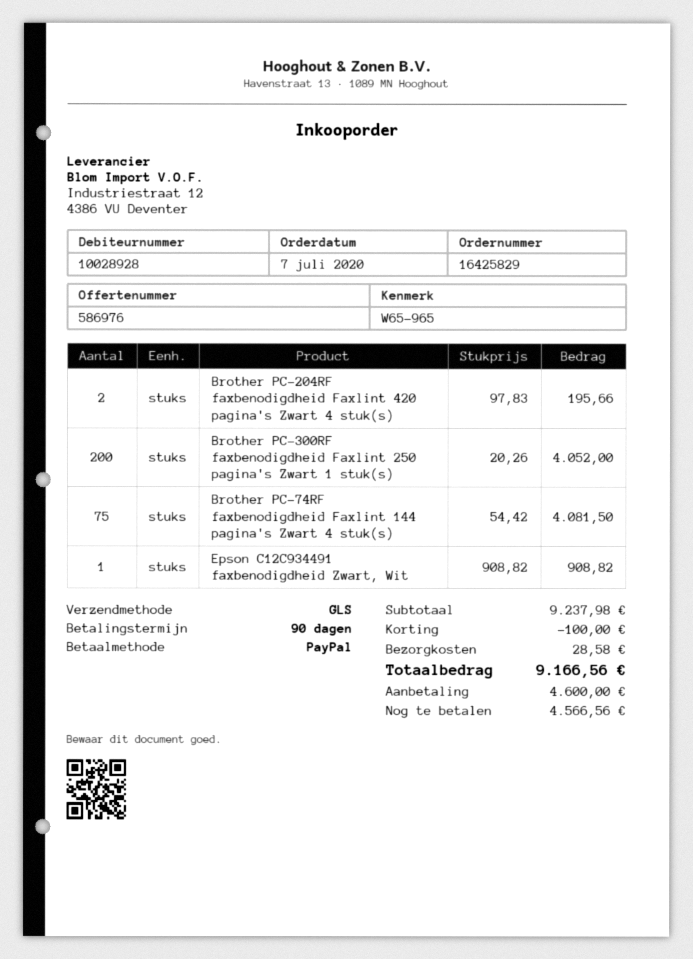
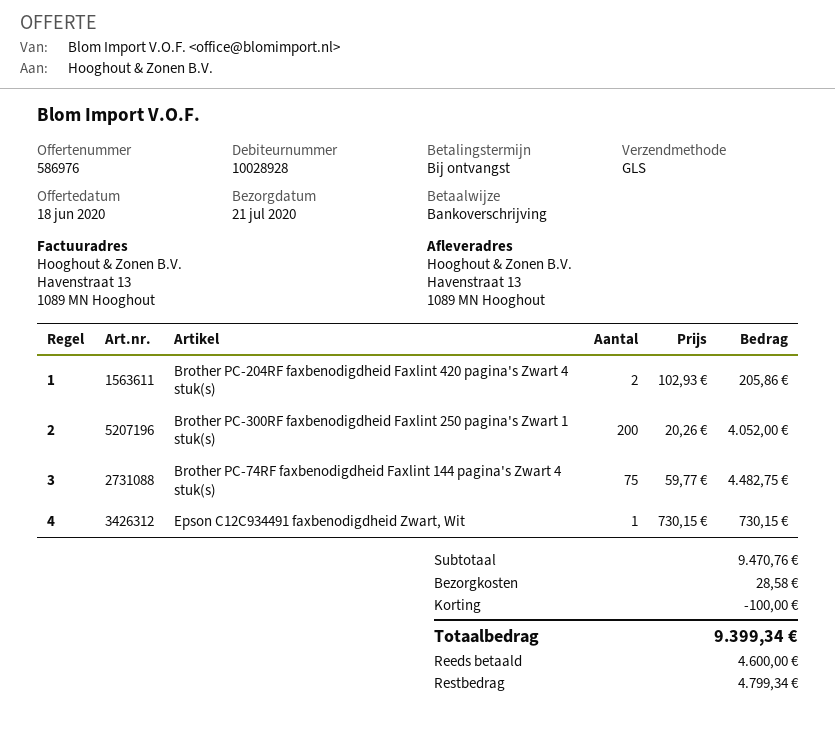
payment terms: 90 days -> on receipt
payment method: PayPal -> bank transfer
Brother PC-204RF faxbenodigdheid Faxlint 420 pagina's Zwart 4 stuk(s): 2 x 97.83 = 195.66 -> 2 x 102.93 = 205.86
Brother PC-74RF faxbenodigdheid Faxlint 144 pagina's Zwart 4 stuk(s): 75 x 54.42 = 4081.50 -> 75 x 59.77 = 4482.75
Epson C12C934491 faxbenodigdheid Zwart, Wit: 1 x 908.82 = 908.82 -> 1 x 730.15 = 730.15
subtotal: 9237.98 -> 9470.76
total: 9166.56 -> 9399.34
balance: 4566.56 -> 4799.34

